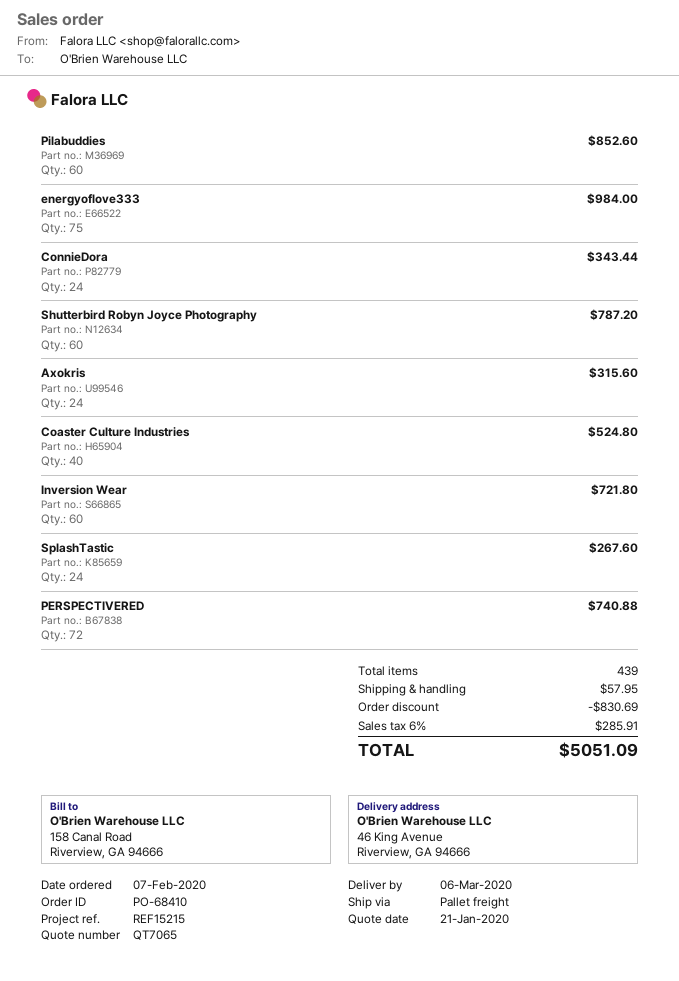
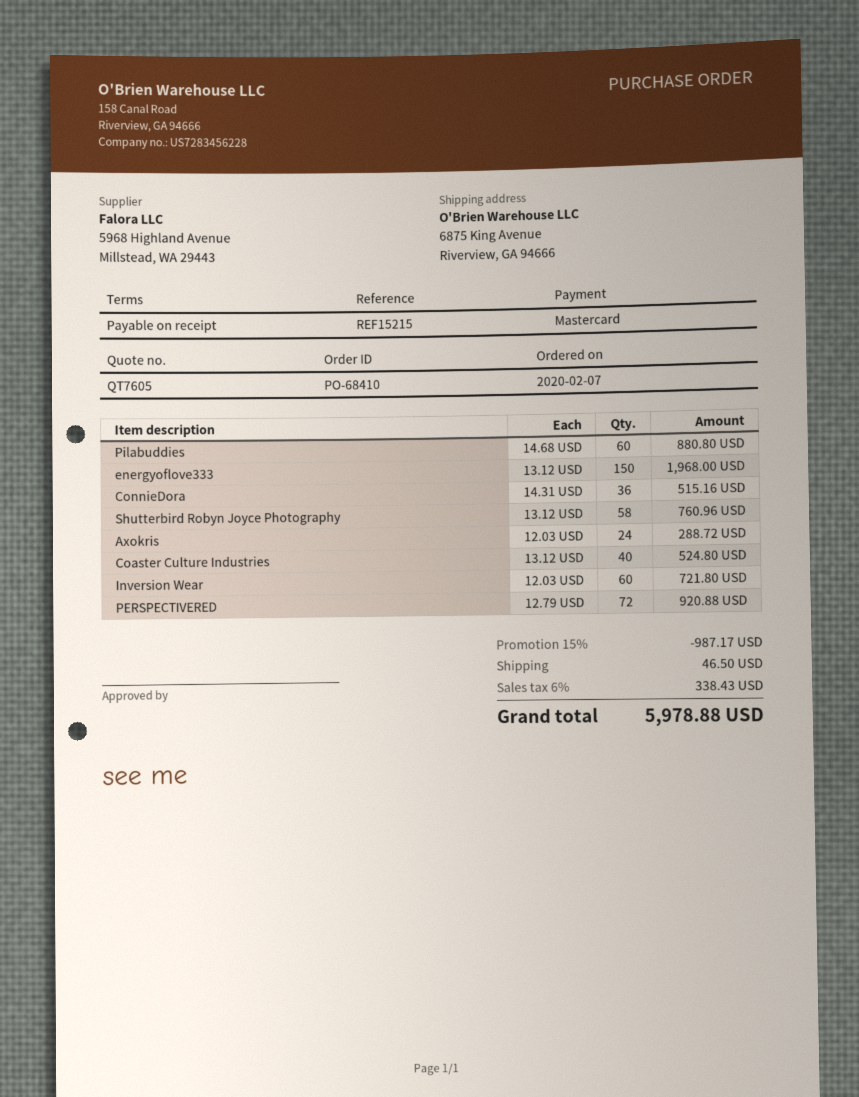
quote number: QT7065 -> QT7605
ship to: 46 King Avenue, Riverview, GA 94666 -> 6875 King Avenue, Riverview, GA 94666
Pilabuddies: 60 for 852.60 -> 60 for 880.80
energyoflove333: 75 for 984.00 -> 150 for 1968.00
ConnieDora: 24 for 343.44 -> 36 for 515.16
Shutterbird Robyn Joyce Photography: 60 for 787.20 -> 58 for 760.96
Axokris: 24 for 315.60 -> 24 for 288.72
SplashTastic: 24 for 267.60 -> none
PERSPECTIVERED: 72 for 740.88 -> 72 for 920.88
discount: 830.69 -> 987.17
shipping: 57.95 -> 46.50
tax: 6% = 285.91 -> 6% = 338.43
total: 5051.09 -> 5978.88

